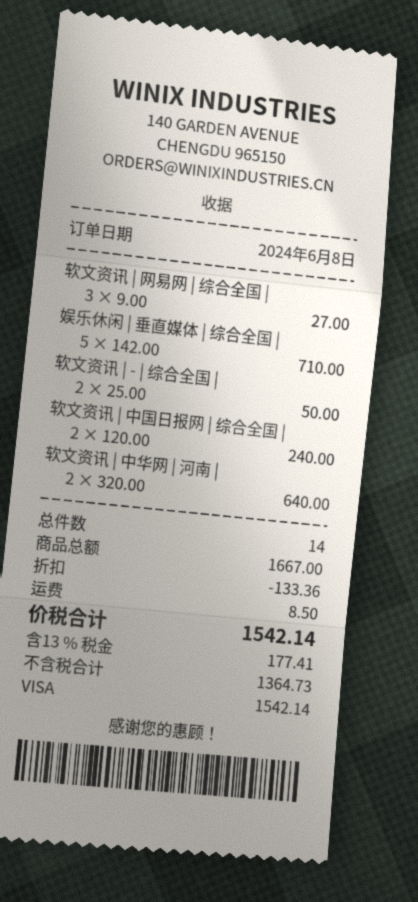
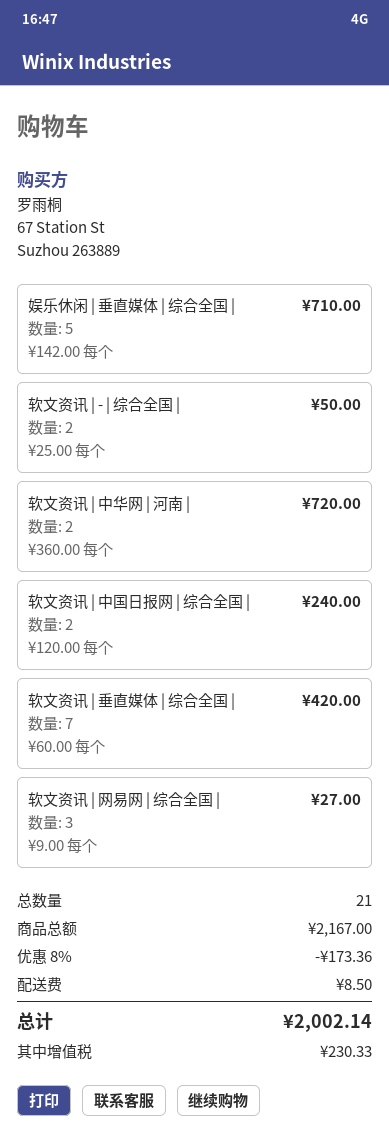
软文资讯 | 中华网 | 河南 |: 2 x 320.00 = 640.00 -> 2 x 360.00 = 720.00
软文资讯 | 垂直媒体 | 综合全国 |: none -> 7 x 60.00 = 420.00
total quantity: 14 -> 21
subtotal: 1667.00 -> 2167.00
discount: 133.36 -> 173.36
tax: 177.41 -> 230.33
total: 1542.14 -> 2002.14

